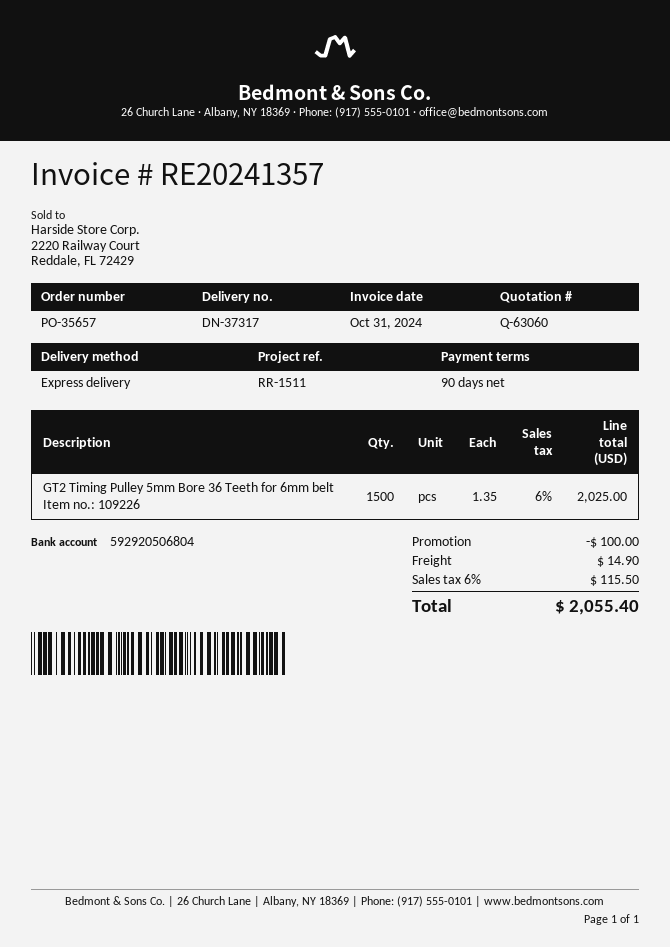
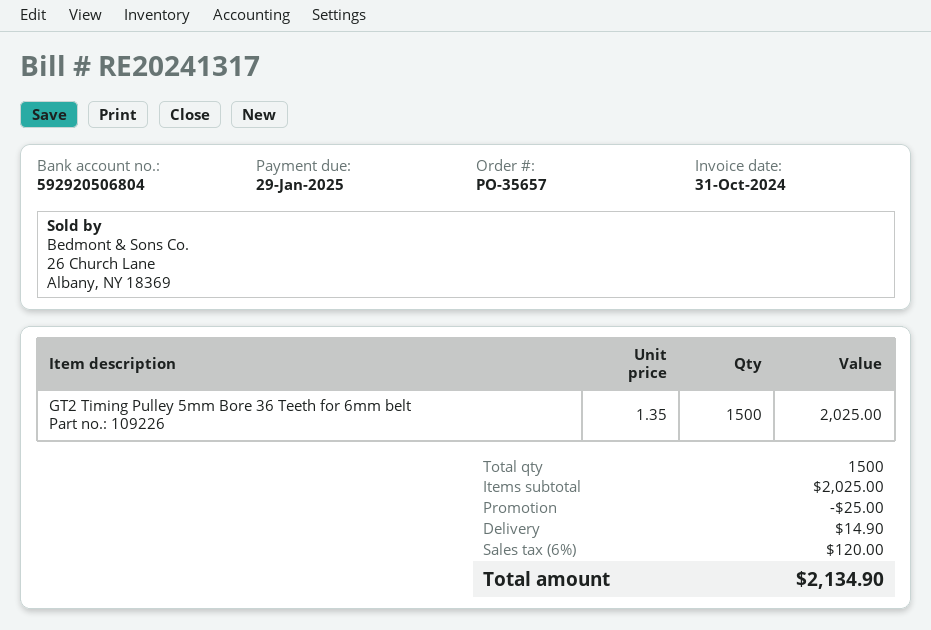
invoice number: RE20241357 -> RE20241317
discount: 100.00 -> 25.00
tax: 6% = 115.50 -> 6% = 120.00
total: 2055.40 -> 2134.90

